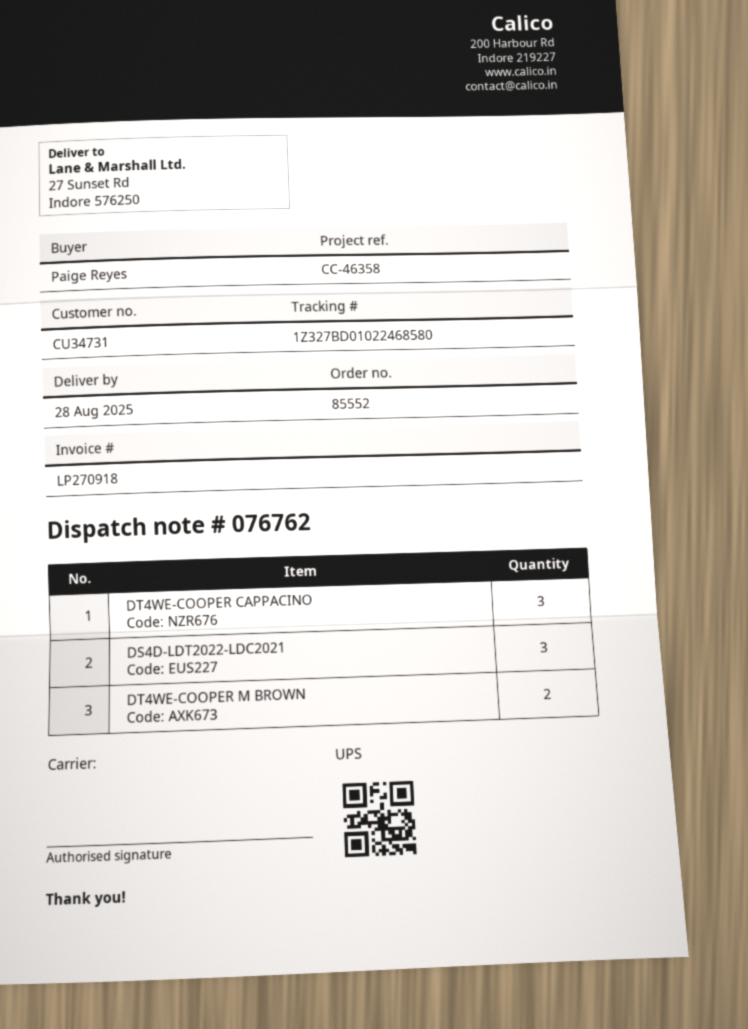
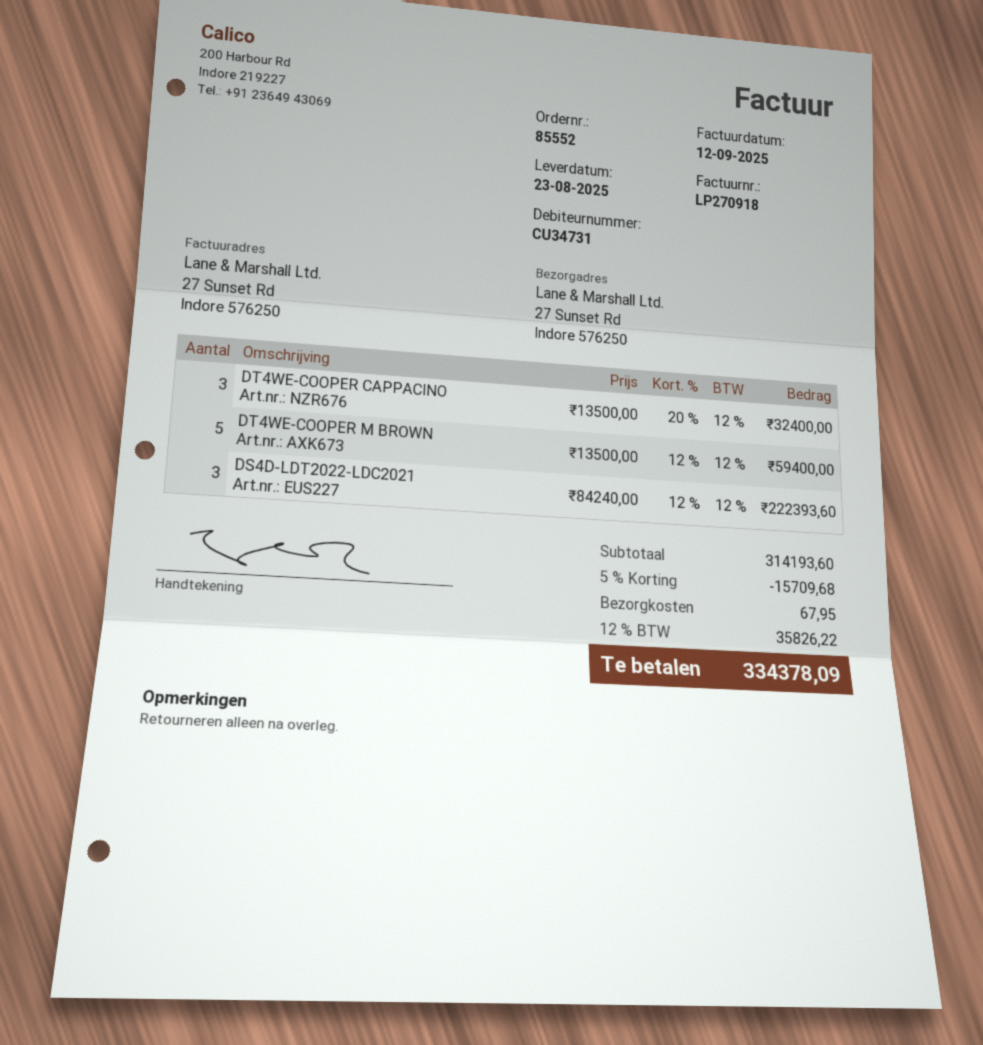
delivery date: 2025-08-28 -> 2025-08-23
DT4WE-COOPER M BROWN: 2 -> 5

